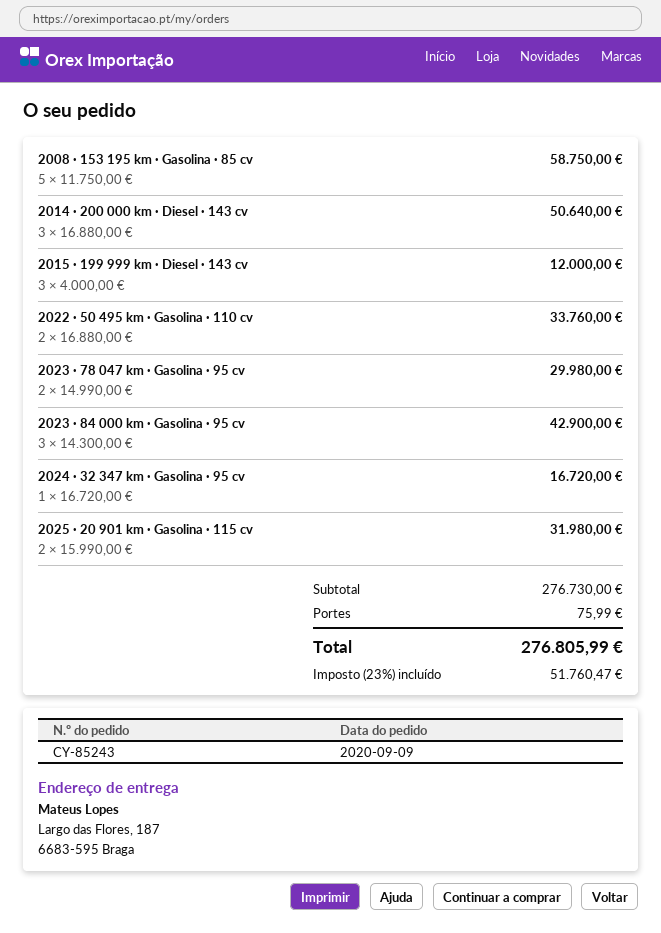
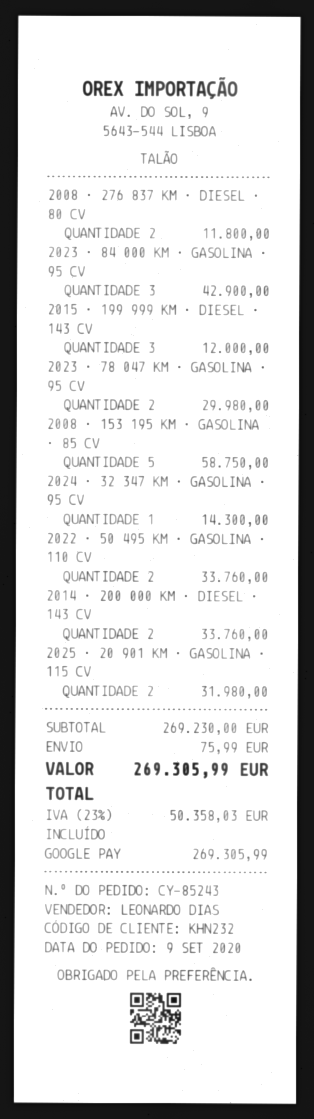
2014 · 200 000 km · Diesel · 143 cv: 3 for 50640.00 -> 2 for 33760.00
2024 · 32 347 km · Gasolina · 95 cv: 1 for 16720.00 -> 1 for 14300.00
2008 · 276 837 KM · DIESEL · 80 CV: none -> 2 for 11800.00
subtotal: 276730.00 -> 269230.00
tax: 23% = 51760.47 -> 23% = 50358.03
total: 276805.99 -> 269305.99

